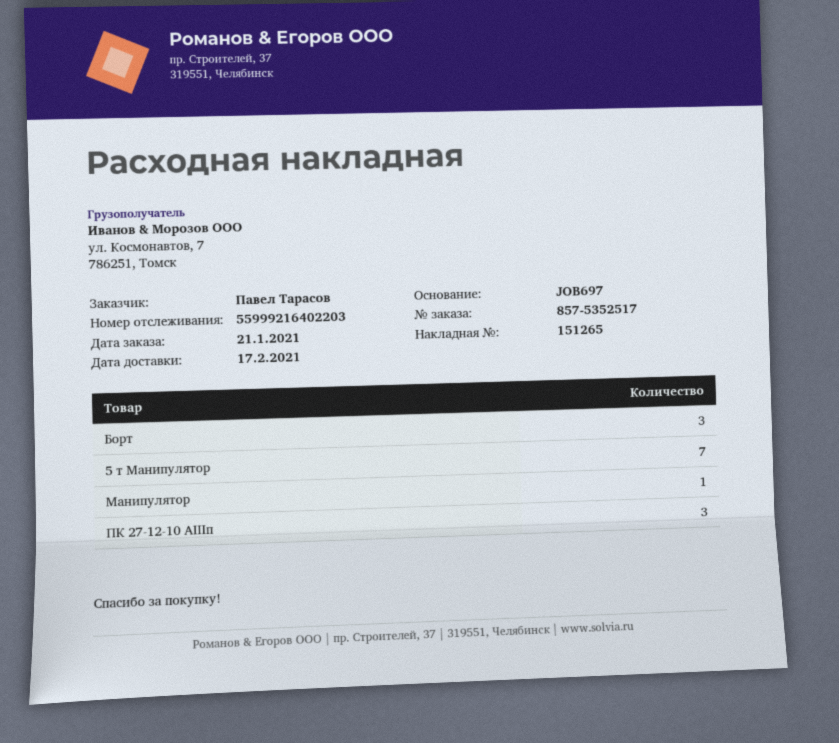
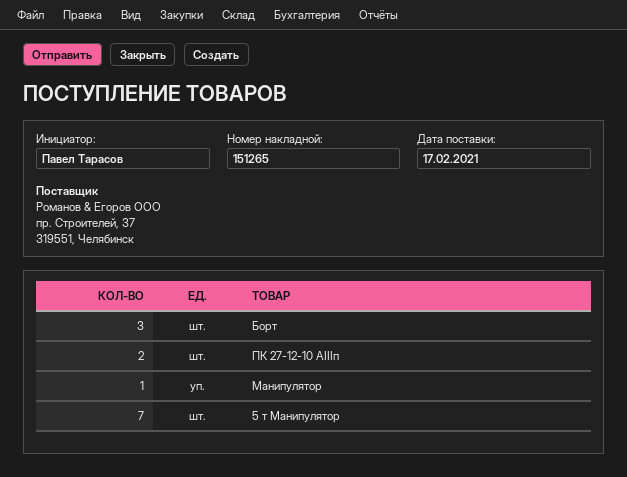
ПК 27-12-10 АIIIп: 3 -> 2

